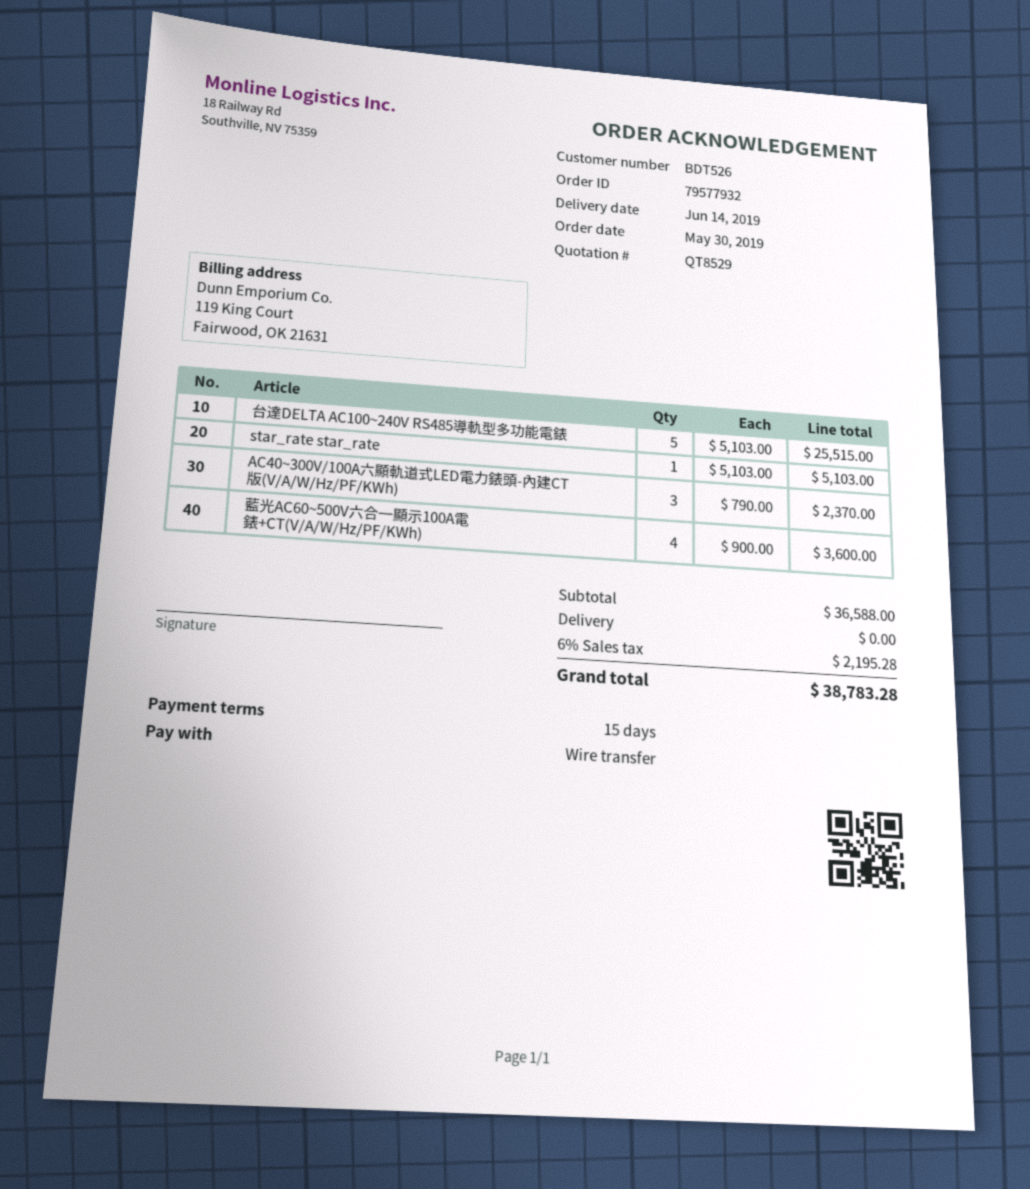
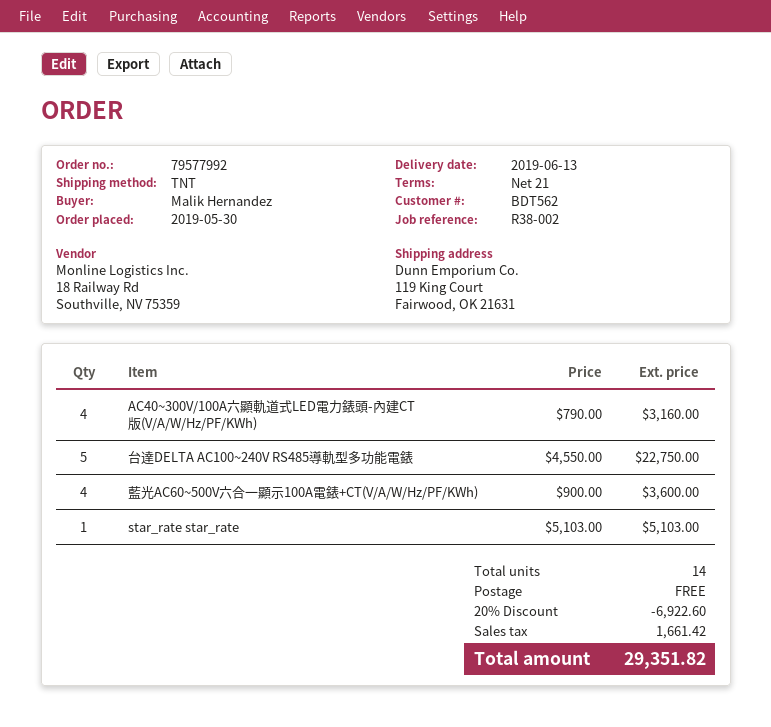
order number: 79577932 -> 79577992
delivery date: 2019-06-14 -> 2019-06-13
payment terms: 15 days -> 21 days
customer number: BDT526 -> BDT562
台達DELTA AC100~240V RS485導軌型多功能電錶: 5 x 5103.00 = 25515.00 -> 5 x 4550.00 = 22750.00
AC40~300V/100A六顯軌道式LED電力錶頭-內建CT版(V/A/W/Hz/PF/KWh): 3 x 790.00 = 2370.00 -> 4 x 790.00 = 3160.00
discount: none -> 20% = 6922.60
tax: 2195.28 -> 1661.42
total: 38783.28 -> 29351.82

